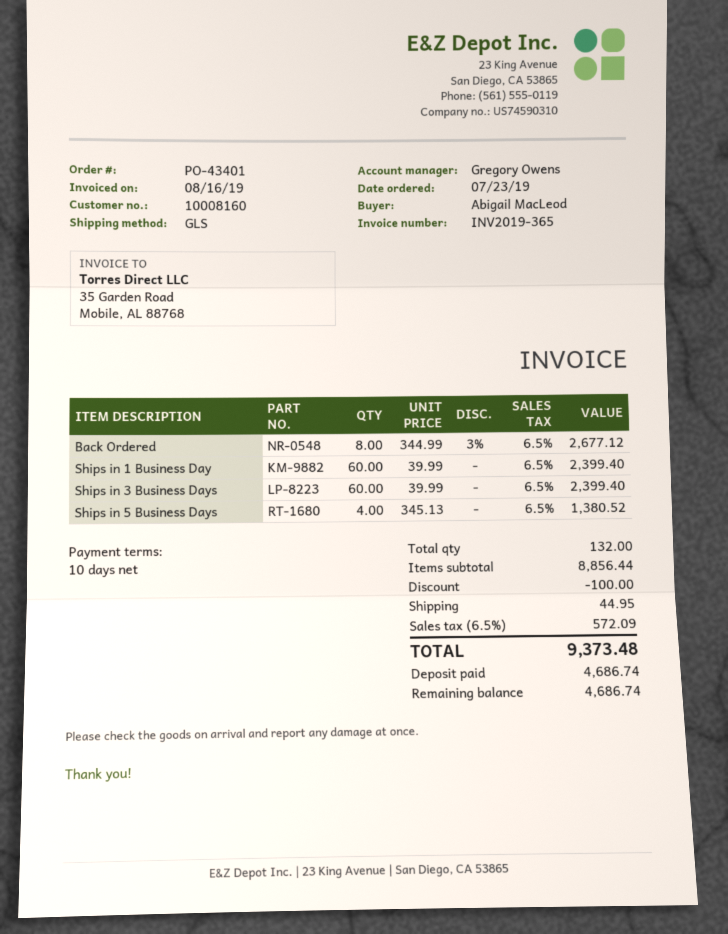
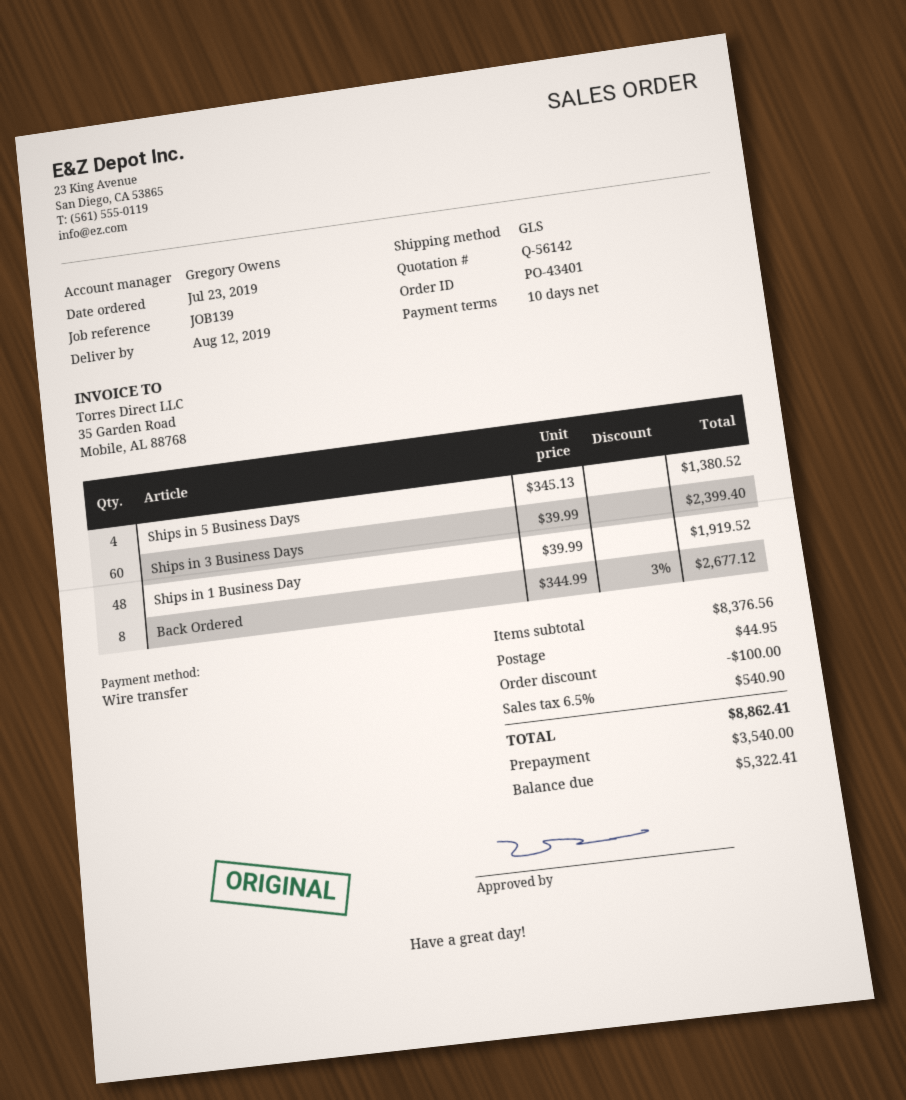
Ships in 1 Business Day: 60 x 39.99 = 2399.40 -> 48 x 39.99 = 1919.52
subtotal: 8856.44 -> 8376.56
tax: 6.5% = 572.09 -> 6.5% = 540.90
total: 9373.48 -> 8862.41
deposit: 4686.74 -> 3540.00
balance: 4686.74 -> 5322.41

